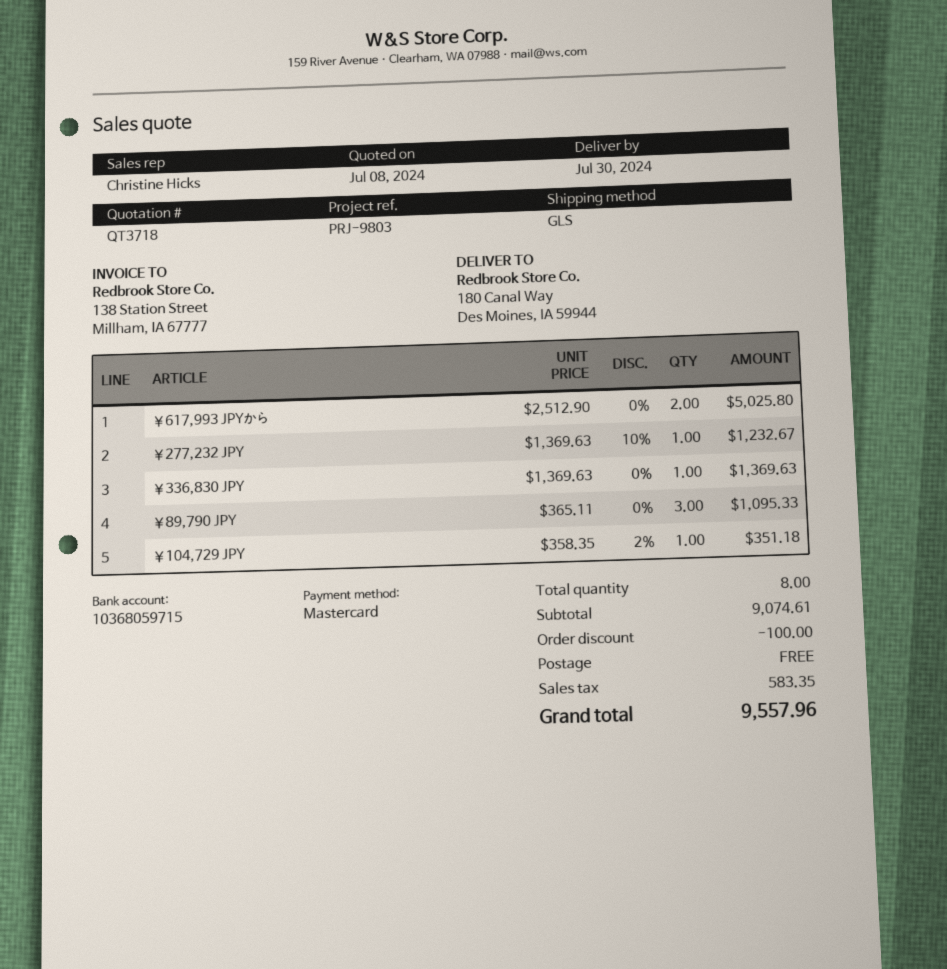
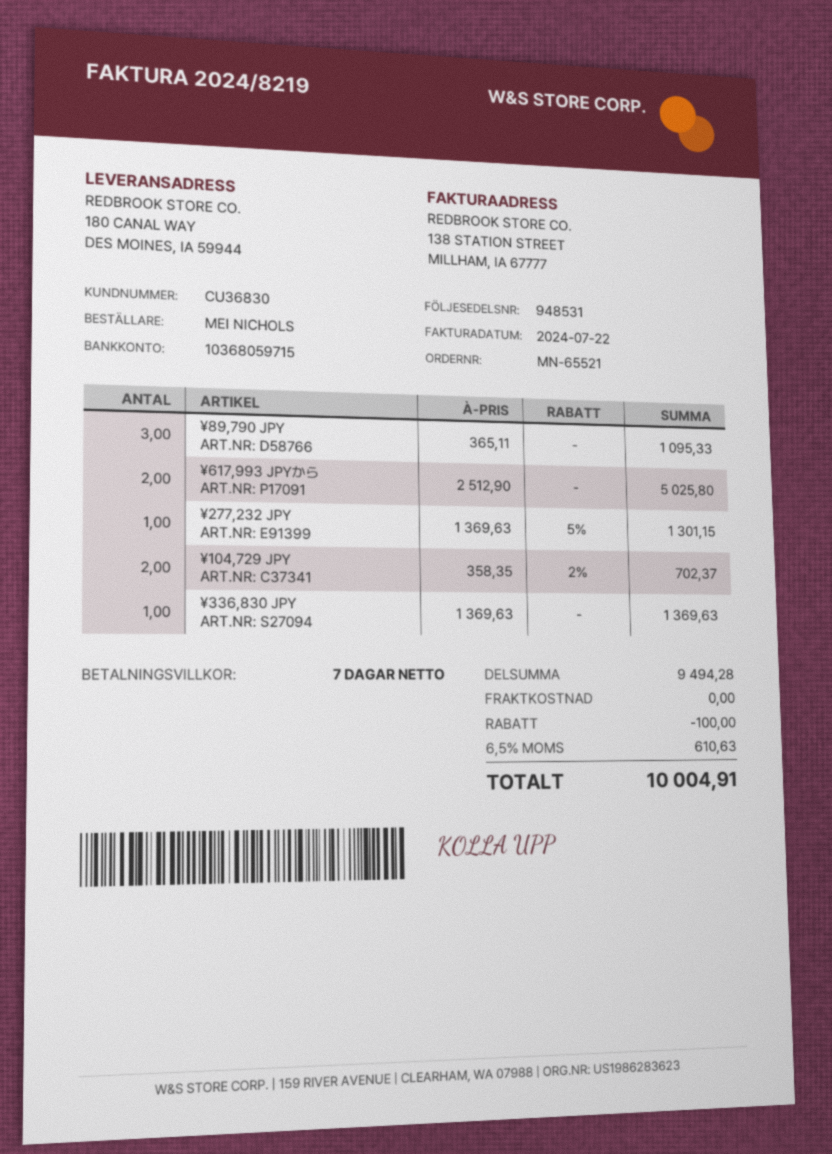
¥277,232 JPY: 1 x 1369.63 - 10% = 1232.67 -> 1 x 1369.63 - 5% = 1301.15
¥104,729 JPY: 1 x 358.35 - 2% = 351.18 -> 2 x 358.35 - 2% = 702.37
subtotal: 9074.61 -> 9494.28
tax: 583.35 -> 610.63
total: 9557.96 -> 10004.91

